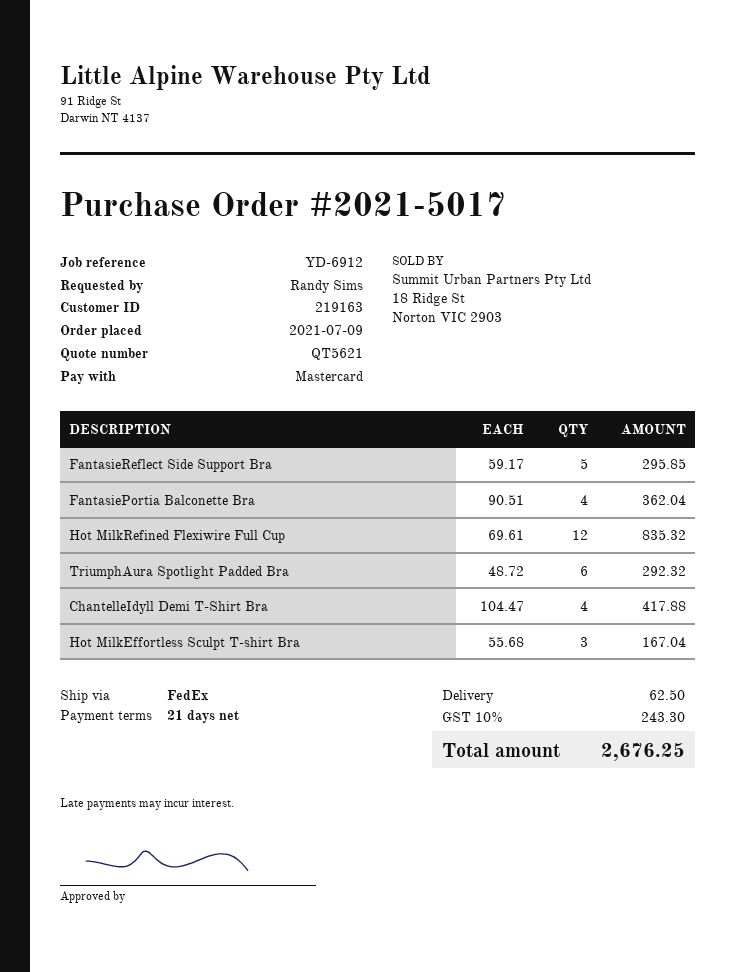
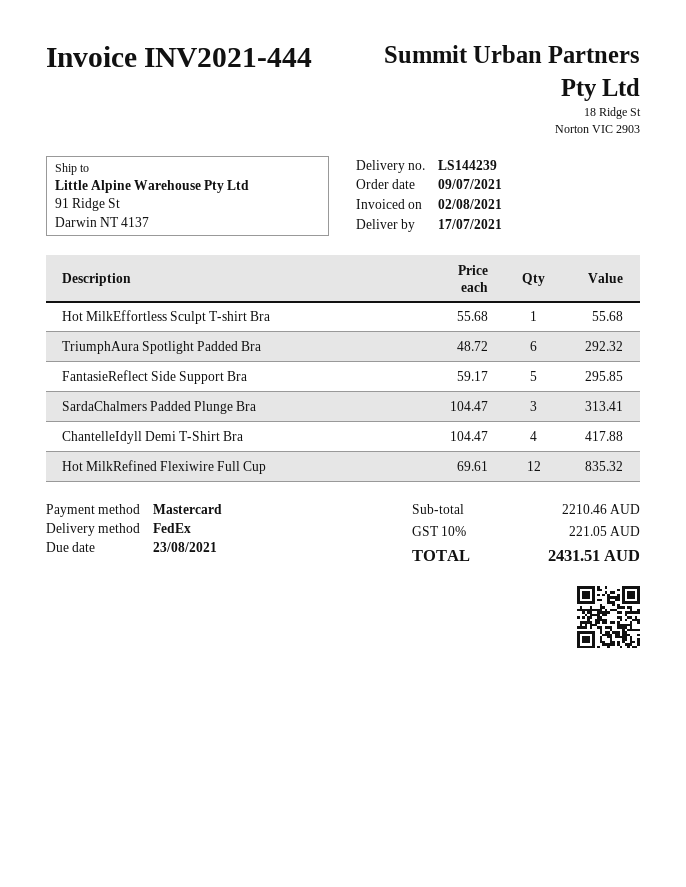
FantasiePortia Balconette Bra: 4 x 90.51 = 362.04 -> none
Hot MilkEffortless Sculpt T-shirt Bra: 3 x 55.68 = 167.04 -> 1 x 55.68 = 55.68
SardaChalmers Padded Plunge Bra: none -> 3 x 104.47 = 313.41
shipping: 62.50 -> none
tax: 10% = 243.30 -> 10% = 221.05
total: 2676.25 -> 2431.51

